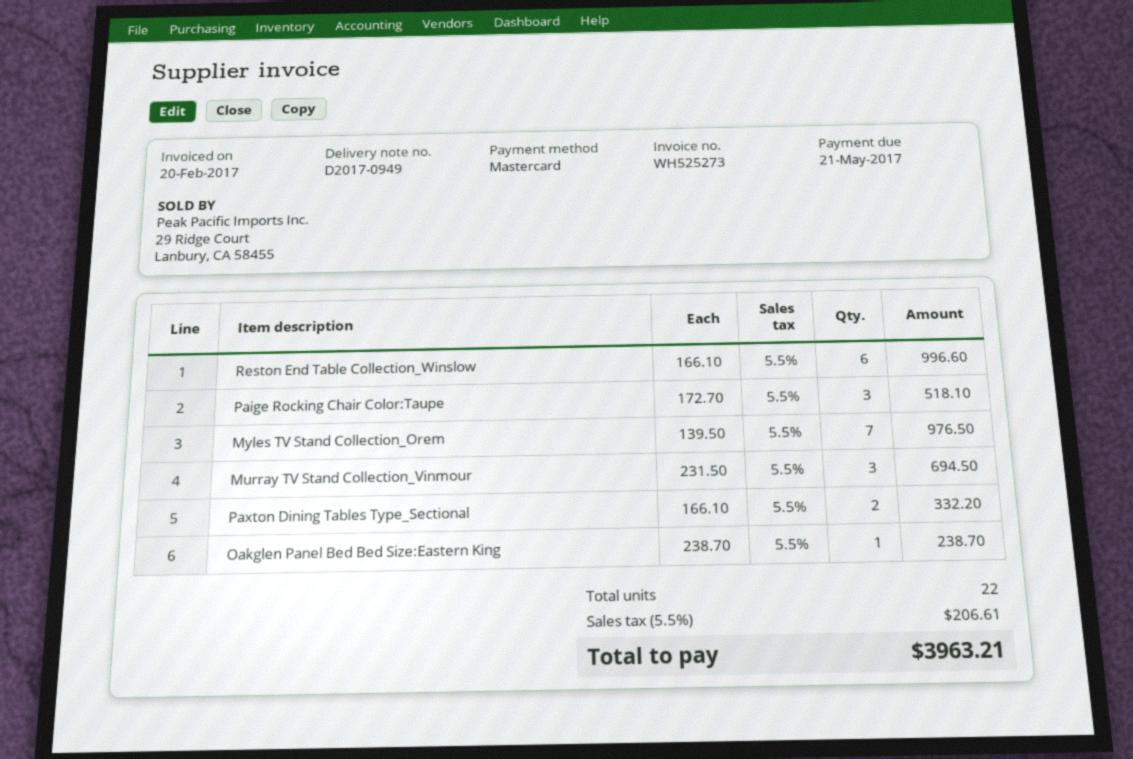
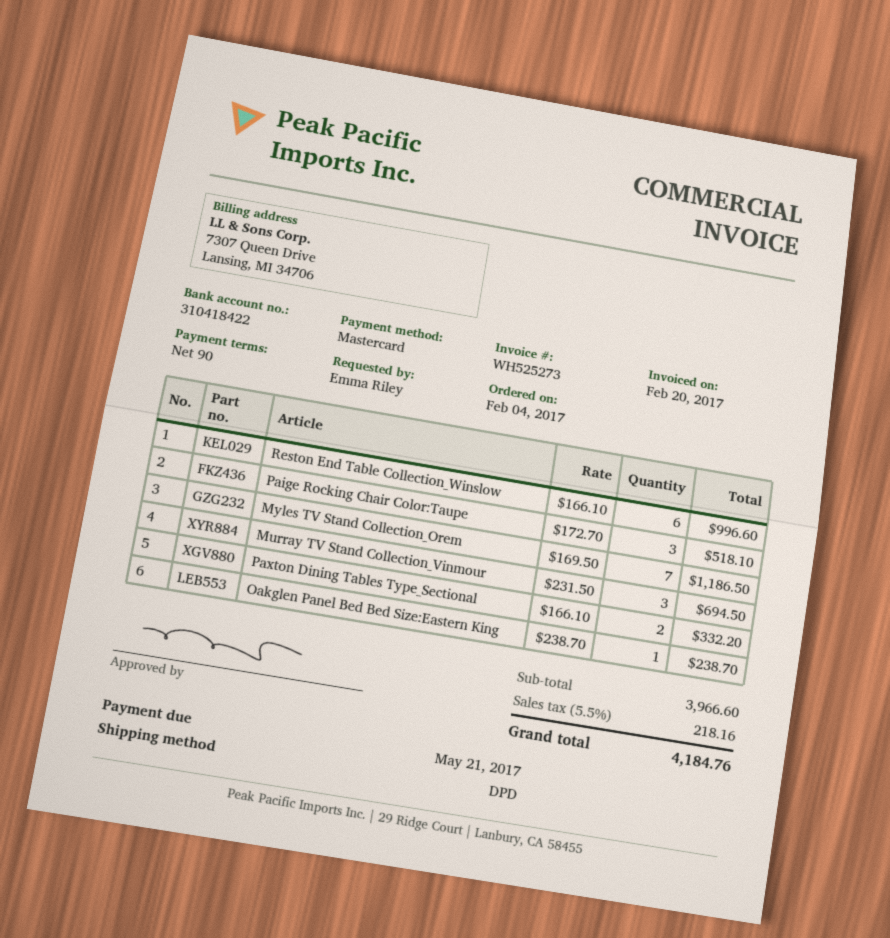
Myles TV Stand Collection_Orem: 7 x 139.50 = 976.50 -> 7 x 169.50 = 1186.50
tax: 5.5% = 206.61 -> 5.5% = 218.16
total: 3963.21 -> 4184.76

